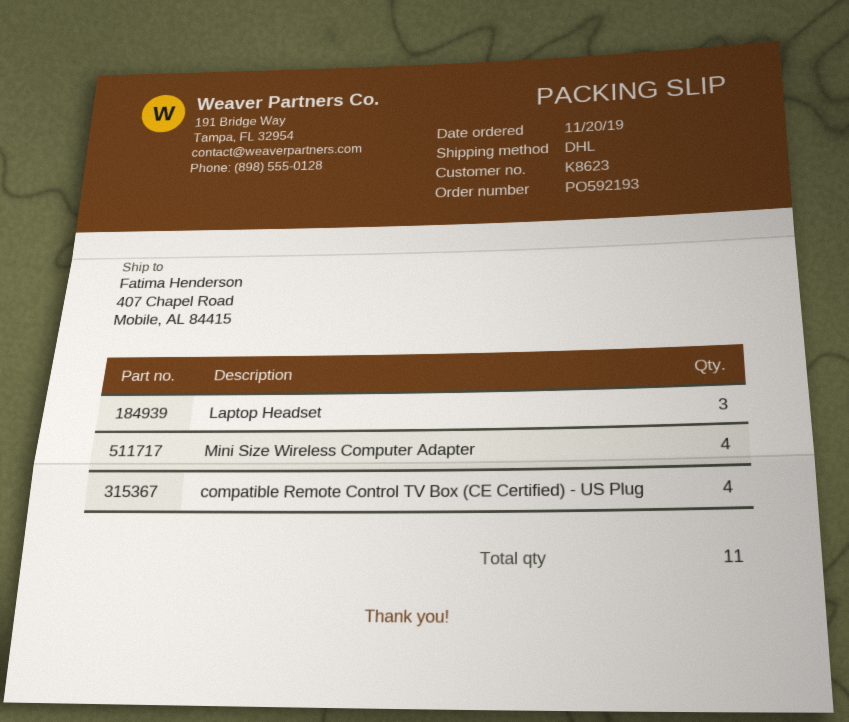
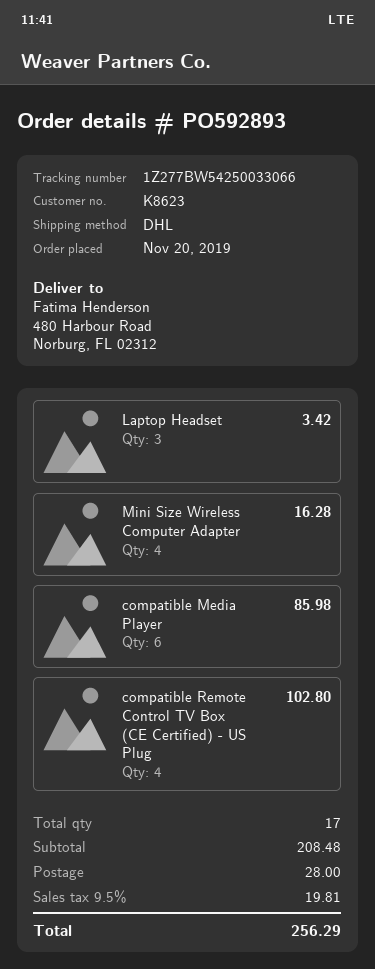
order number: PO592193 -> PO592893
ship to: 407 Chapel Road, Mobile, AL 84415 -> 480 Harbour Road, Norburg, FL 02312
compatible Media Player: none -> 6
total quantity: 11 -> 17

